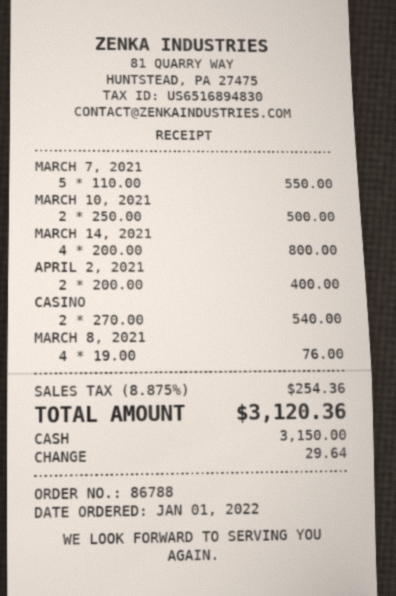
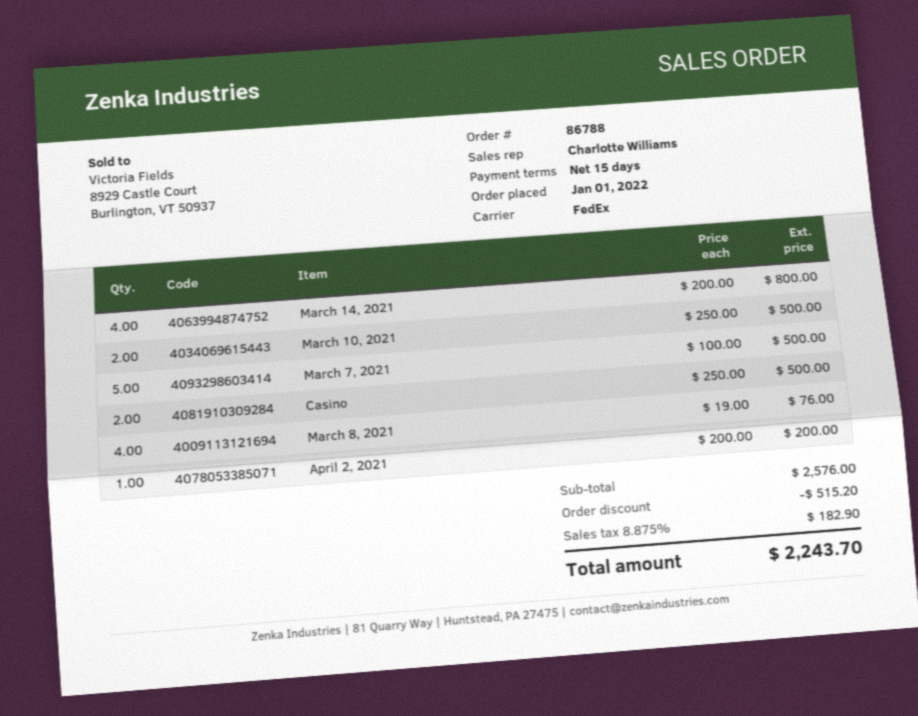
MARCH 7, 2021: 5 x 110.00 = 550.00 -> 5 x 100.00 = 500.00
APRIL 2, 2021: 2 x 200.00 = 400.00 -> 1 x 200.00 = 200.00
CASINO: 2 x 270.00 = 540.00 -> 2 x 250.00 = 500.00
discount: none -> 515.20
tax: 8.875% = 254.36 -> 8.875% = 182.90
total: 3120.36 -> 2243.70

